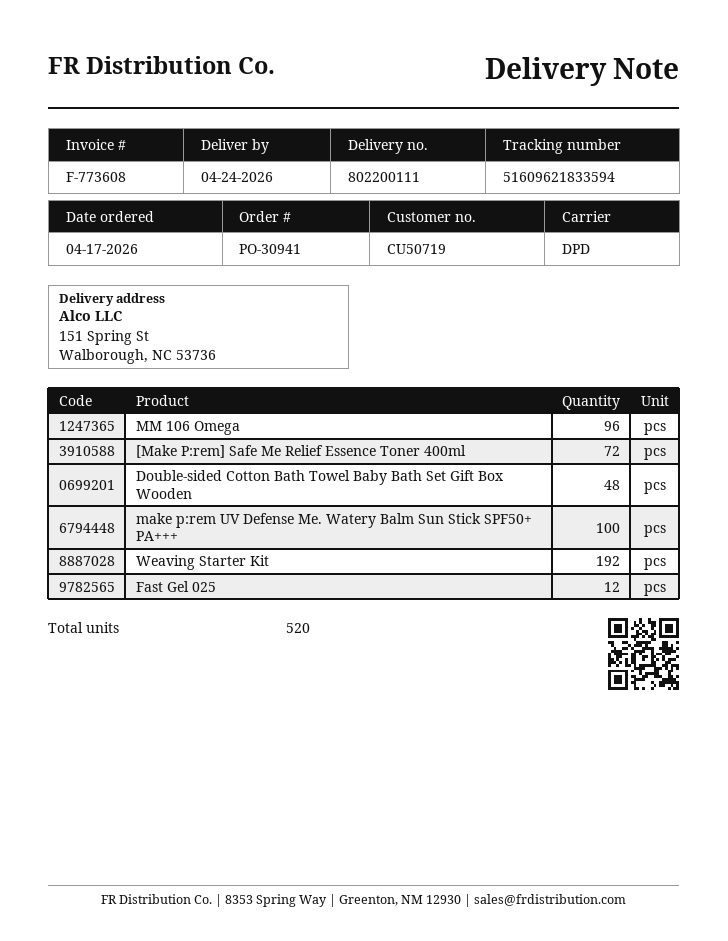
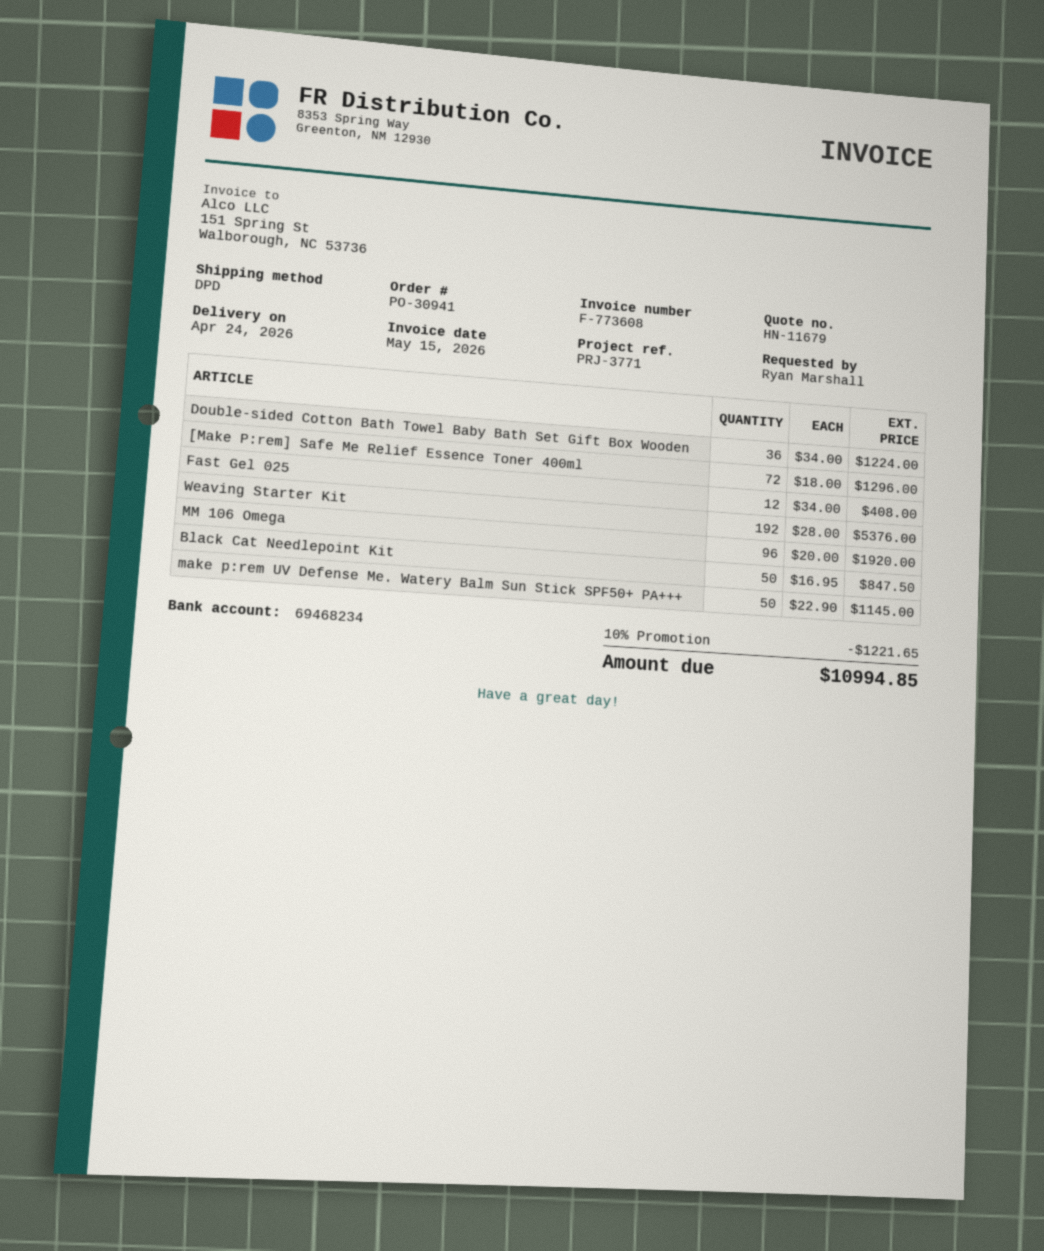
Double-sided Cotton Bath Towel Baby Bath Set Gift Box Wooden: 48 -> 36
make p:rem UV Defense Me. Watery Balm Sun Stick SPF50+ PA+++: 100 -> 50
Black Cat Needlepoint Kit: none -> 50

